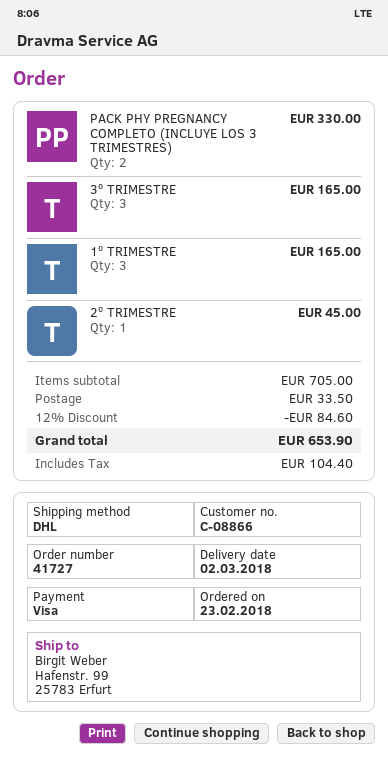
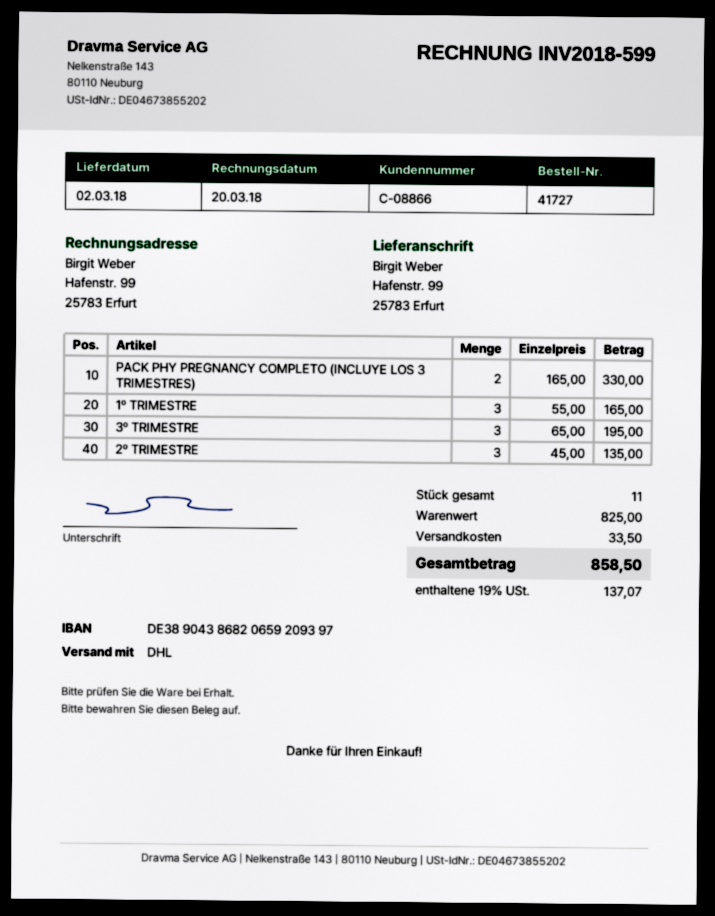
3º TRIMESTRE: 3 for 165.00 -> 3 for 195.00
2º TRIMESTRE: 1 for 45.00 -> 3 for 135.00
subtotal: 705.00 -> 825.00
discount: 12% = 84.60 -> none
tax: 104.40 -> 137.07
total: 653.90 -> 858.50

